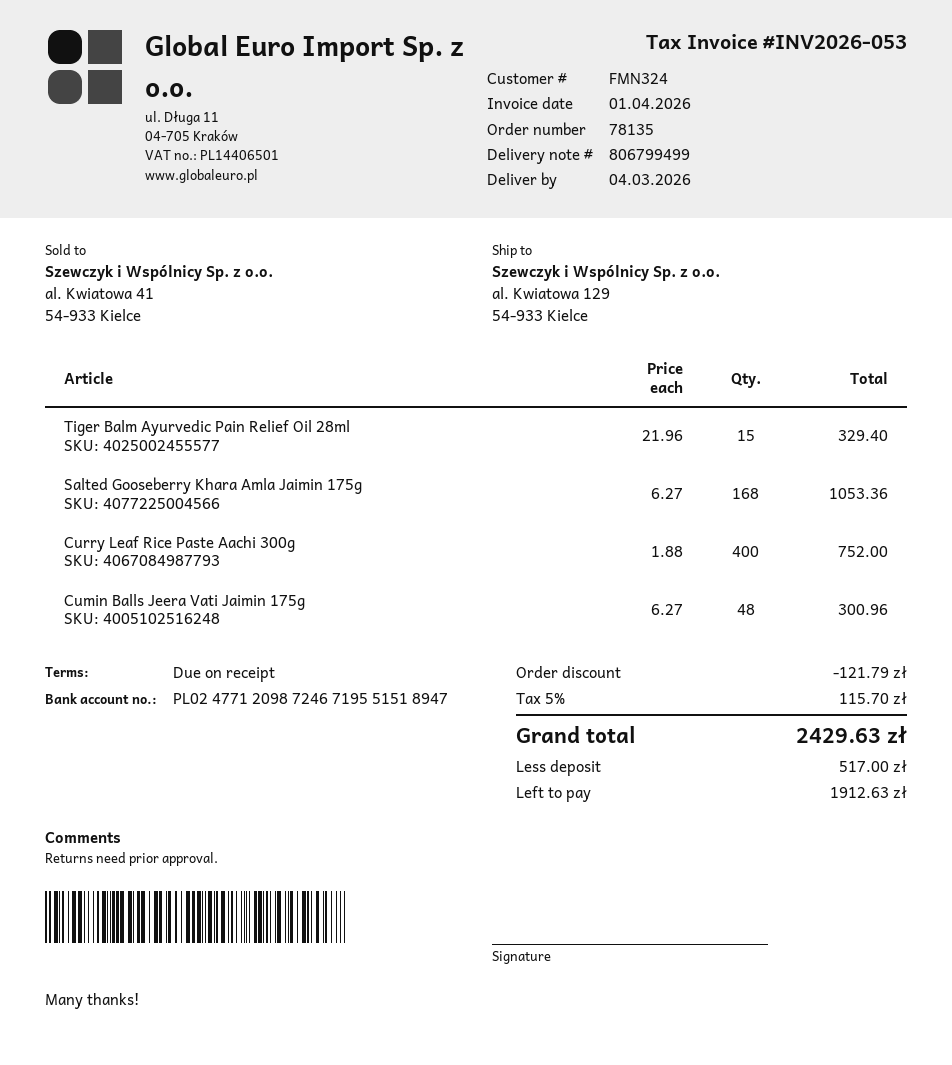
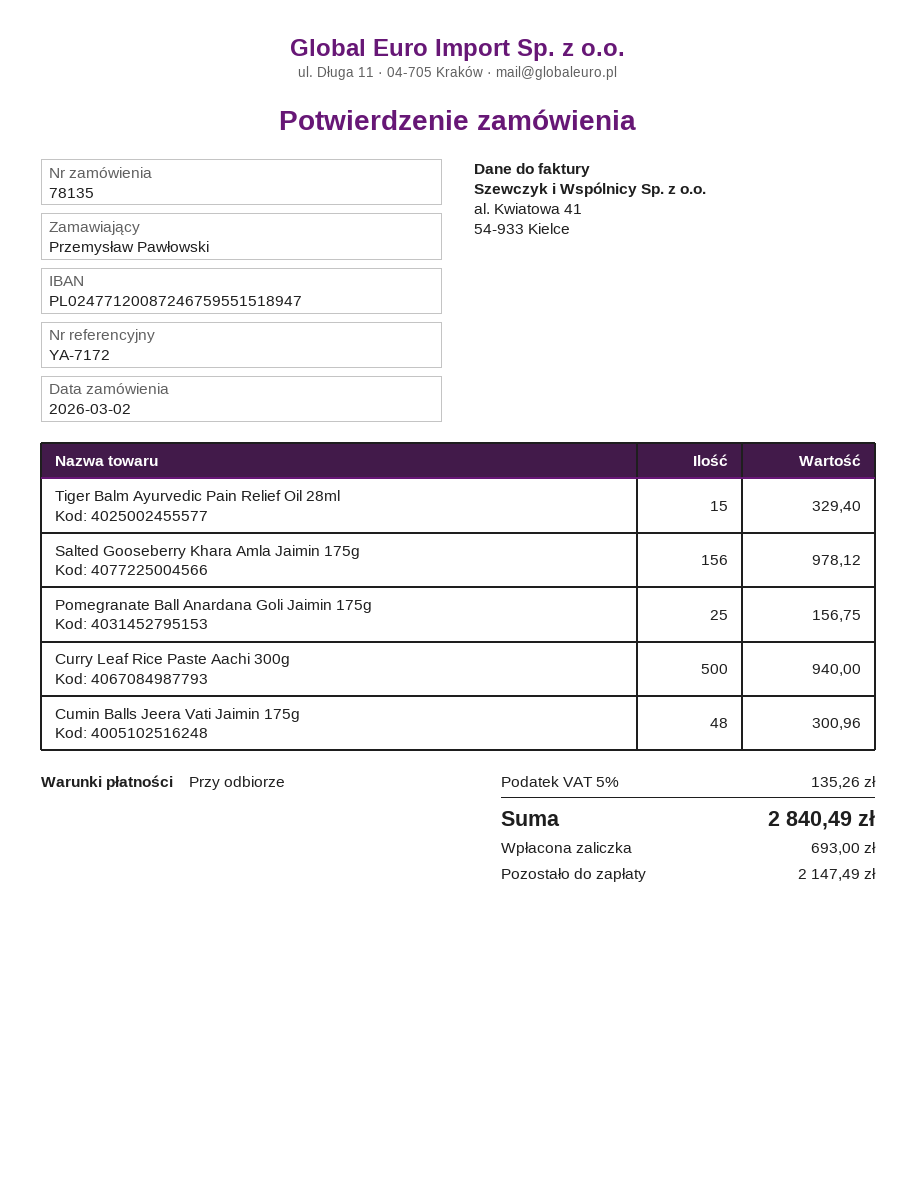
bank account: PL02477120987246719551518947 -> PL02477120087246759551518947
Salted Gooseberry Khara Amla Jaimin 175g: 168 for 1053.36 -> 156 for 978.12
Curry Leaf Rice Paste Aachi 300g: 400 for 752.00 -> 500 for 940.00
Pomegranate Ball Anardana Goli Jaimin 175g: none -> 25 for 156.75
discount: 121.79 -> none
tax: 5% = 115.70 -> 5% = 135.26
total: 2429.63 -> 2840.49
deposit: 517.00 -> 693.00
balance: 1912.63 -> 2147.49

